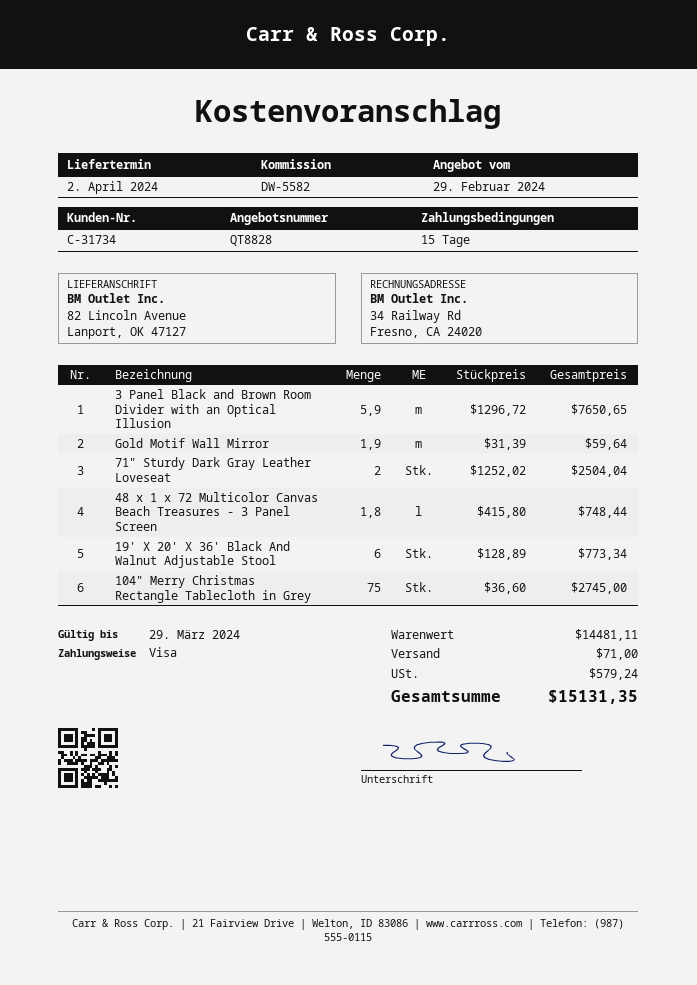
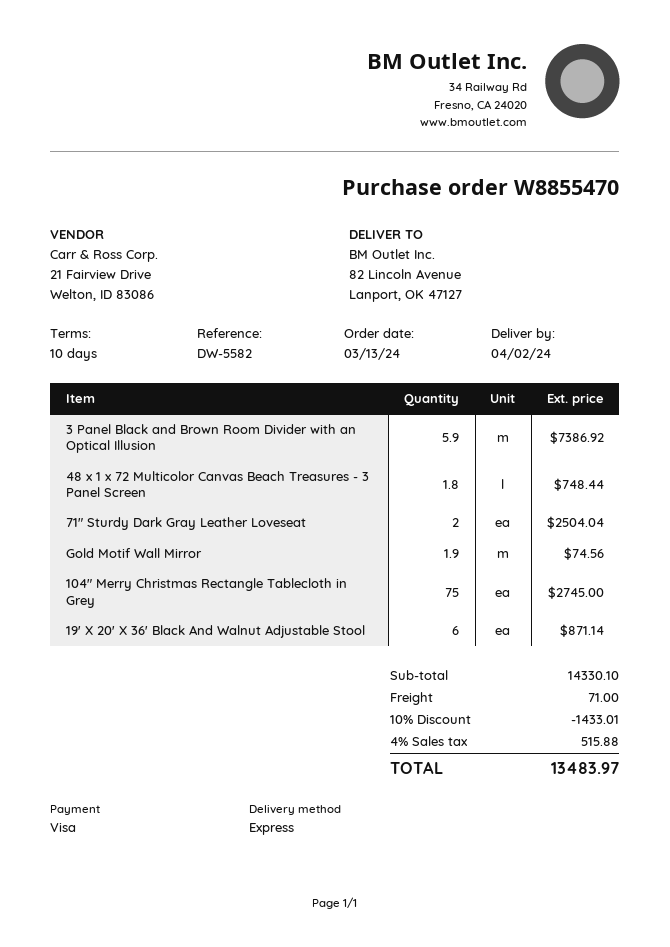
payment terms: 15 days -> 10 days
3 Panel Black and Brown Room Divider with an Optical Illusion: 5.9 for 7650.65 -> 5.9 for 7386.92
Gold Motif Wall Mirror: 1.9 for 59.64 -> 1.9 for 74.56
19' X 20' X 36' Black And Walnut Adjustable Stool: 6 for 773.34 -> 6 for 871.14
subtotal: 14481.11 -> 14330.10
discount: none -> 10% = 1433.01
tax: 579.24 -> 515.88
total: 15131.35 -> 13483.97

